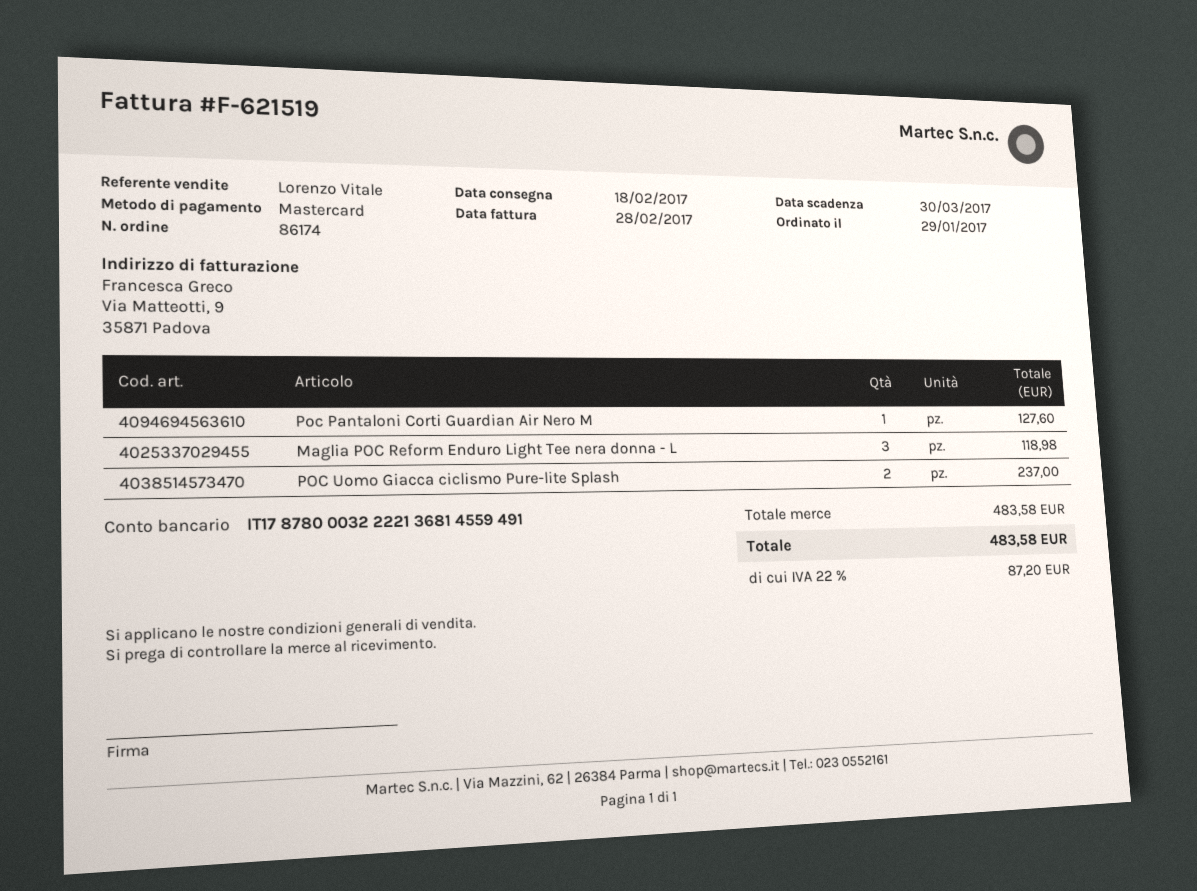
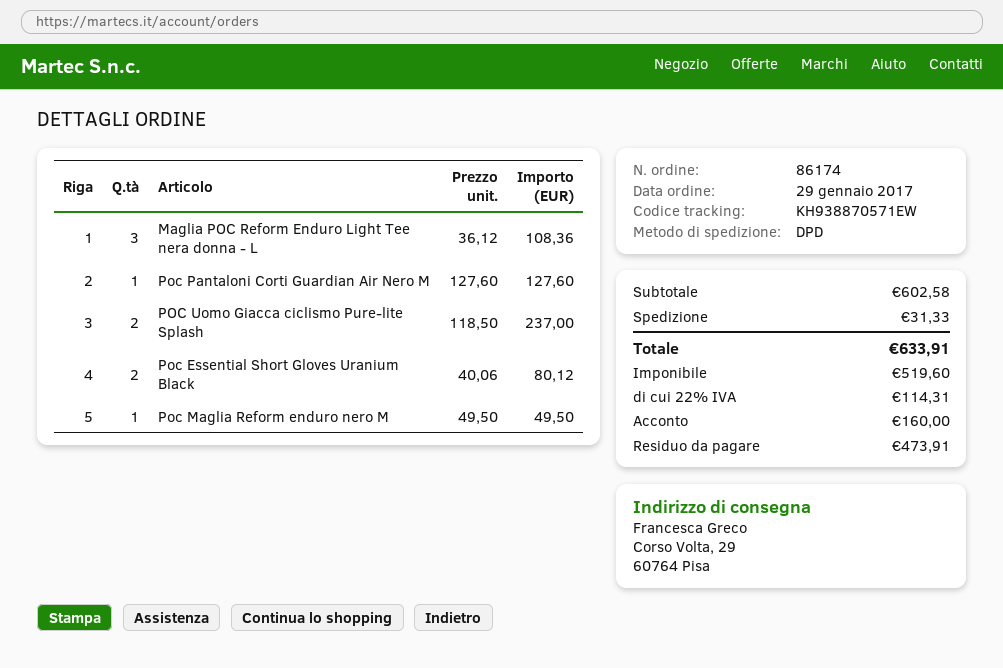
Maglia POC Reform Enduro Light Tee nera donna - L: 3 for 118.98 -> 3 for 108.36
Poc Essential Short Gloves Uranium Black: none -> 2 for 80.12
Poc Maglia Reform enduro nero M: none -> 1 for 49.50
subtotal: 483.58 -> 602.58
shipping: none -> 31.33
tax: 22% = 87.20 -> 22% = 114.31
total: 483.58 -> 633.91

